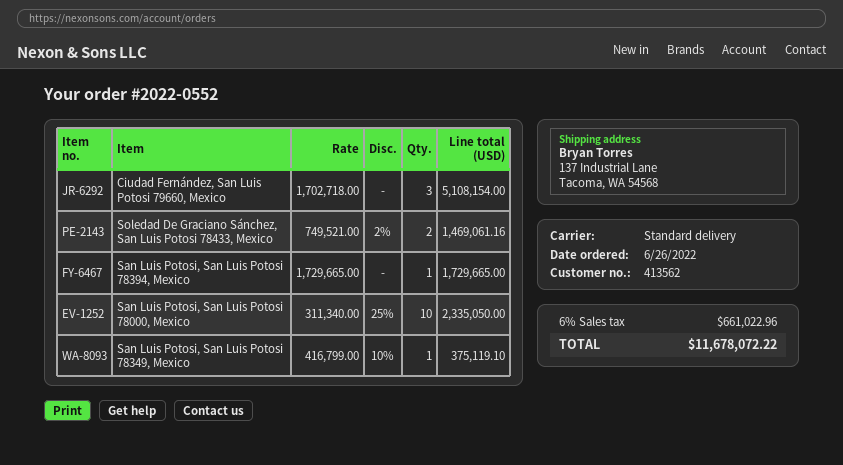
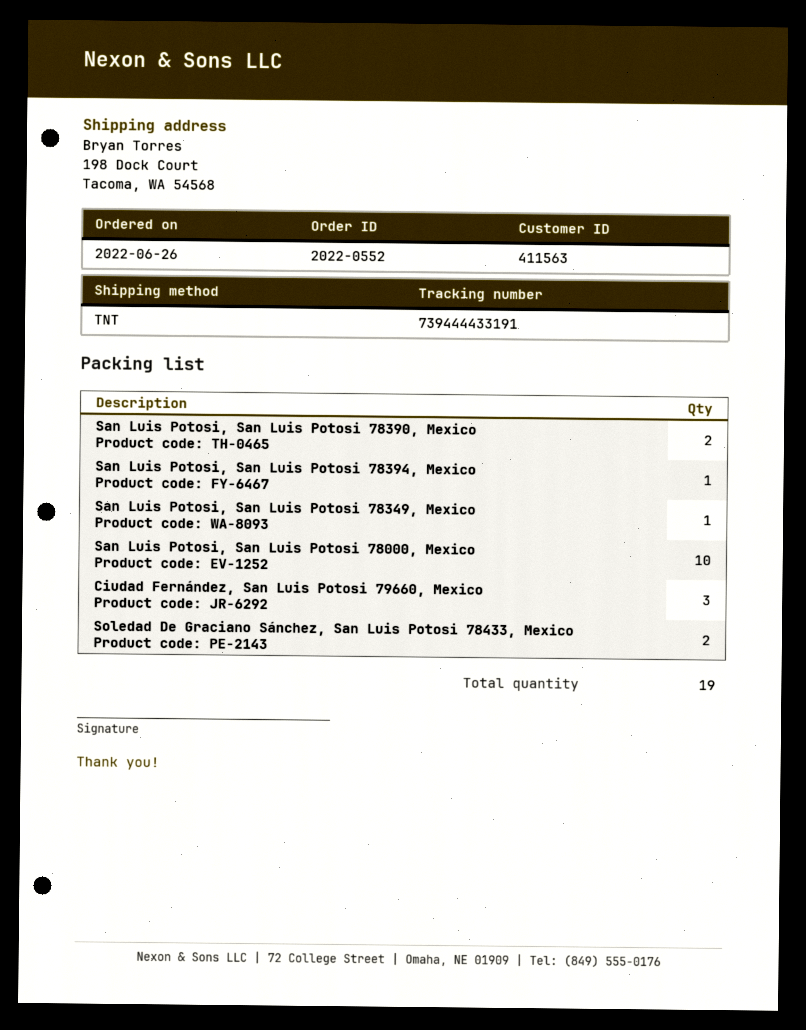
customer number: 413562 -> 411563
shipping method: standard -> TNT
ship to: 137 Industrial Lane, Tacoma, WA 54568 -> 198 Dock Court, Tacoma, WA 54568
San Luis Potosi, San Luis Potosi 78390, Mexico: none -> 2

